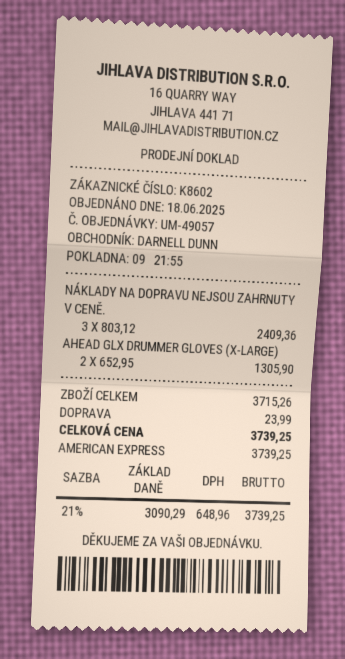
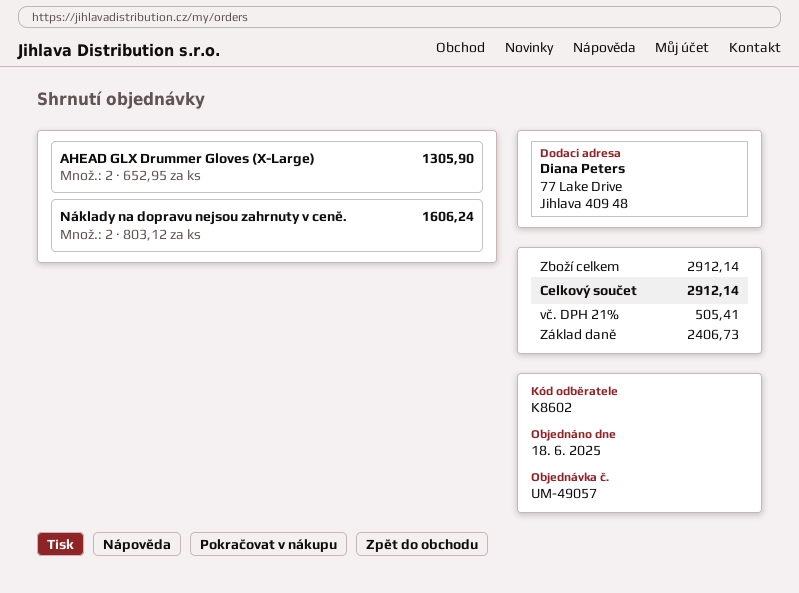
NÁKLADY NA DOPRAVU NEJSOU ZAHRNUTY V CENĚ.: 3 x 803.12 = 2409.36 -> 2 x 803.12 = 1606.24
subtotal: 3715.26 -> 2912.14
shipping: 23.99 -> none
net: 3090.29 -> 2406.73
tax: 21% = 648.96 -> 21% = 505.41
total: 3739.25 -> 2912.14

